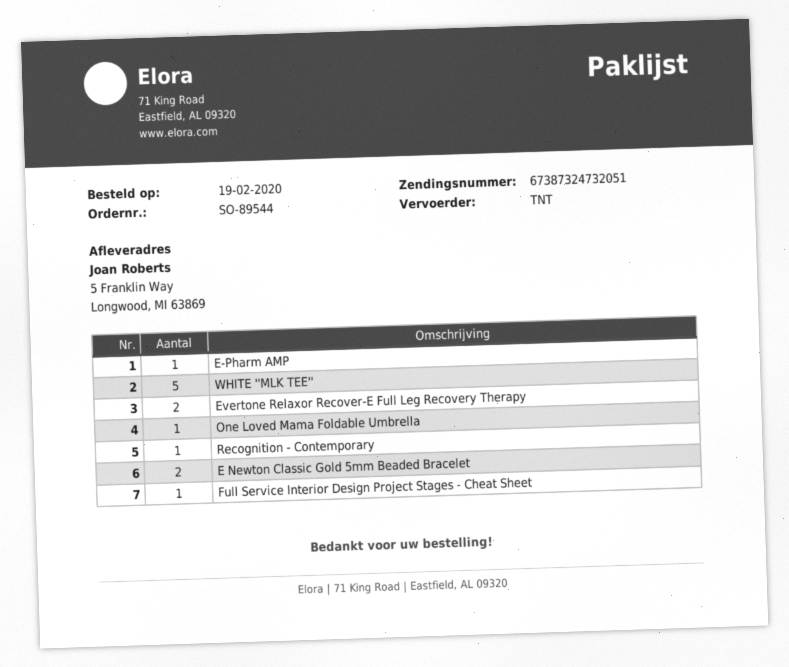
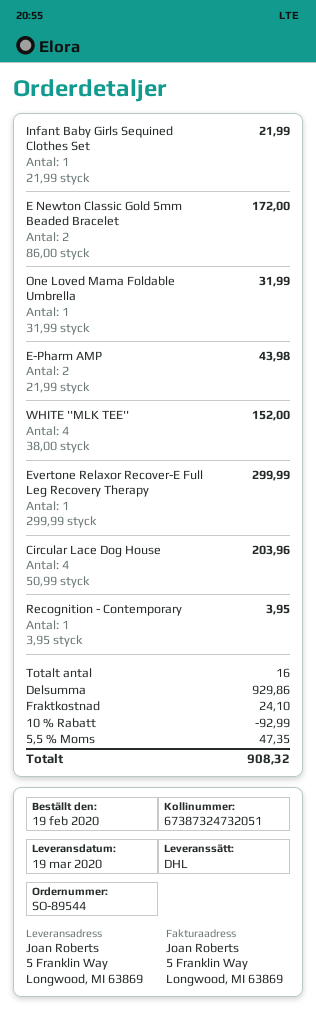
shipping method: TNT -> DHL
E-Pharm AMP: 1 -> 2
WHITE ''MLK TEE'': 5 -> 4
Evertone Relaxor Recover-E Full Leg Recovery Therapy: 2 -> 1
Full Service Interior Design Project Stages - Cheat Sheet: 1 -> none
Infant Baby Girls Sequined Clothes Set: none -> 1
Circular Lace Dog House: none -> 4

